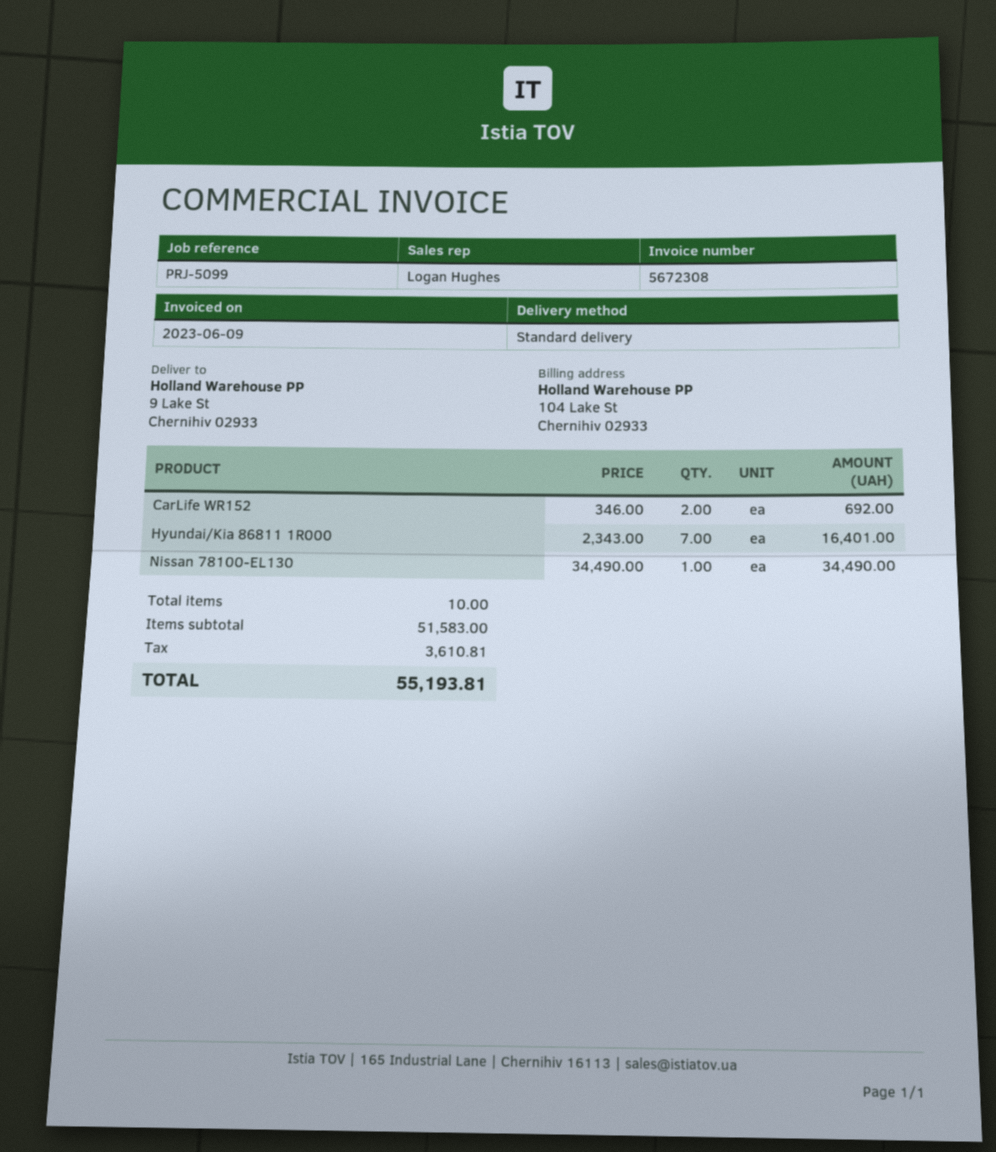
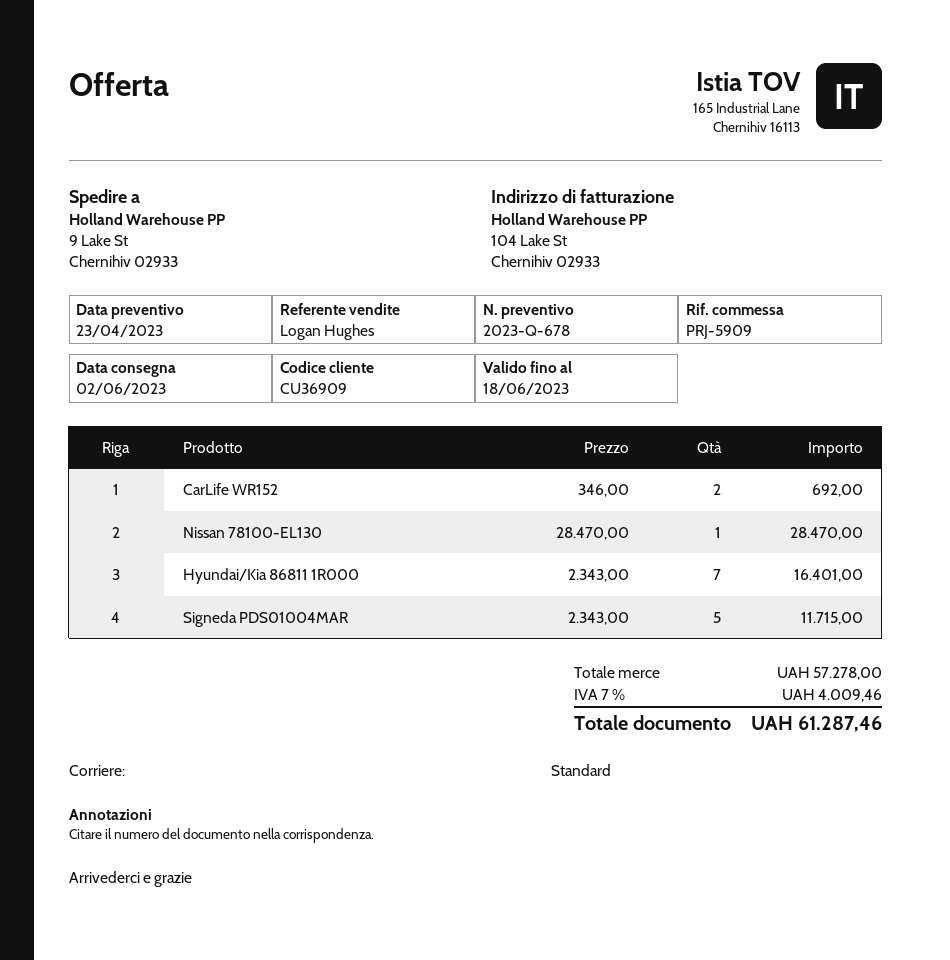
reference: PRJ-5099 -> PRJ-5909
Nissan 78100-EL130: 1 x 34490.00 = 34490.00 -> 1 x 28470.00 = 28470.00
Signeda PDS01004MAR: none -> 5 x 2343.00 = 11715.00
subtotal: 51583.00 -> 57278.00
tax: 3610.81 -> 4009.46
total: 55193.81 -> 61287.46

